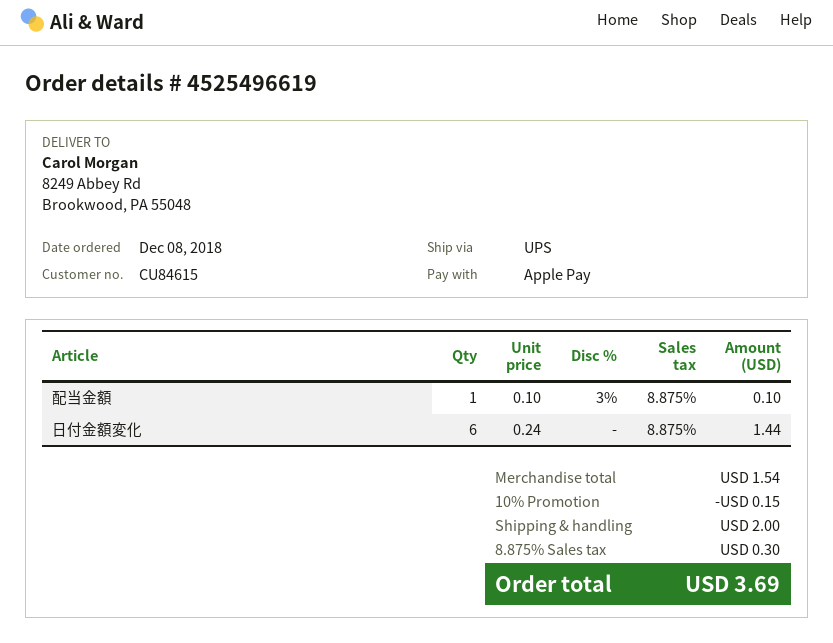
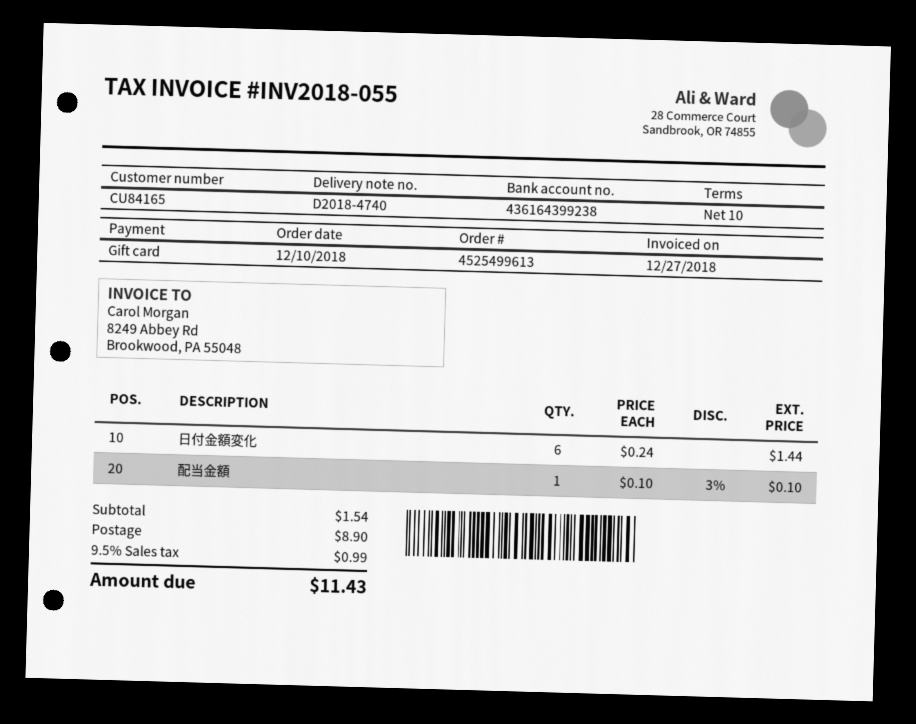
order number: 4525496619 -> 4525499613
order date: 2018-12-08 -> 2018-12-10
customer number: CU84615 -> CU84165
payment method: Apple Pay -> gift card
discount: 10% = 0.15 -> none
shipping: 2.00 -> 8.90
tax: 8.875% = 0.30 -> 9.5% = 0.99
total: 3.69 -> 11.43

